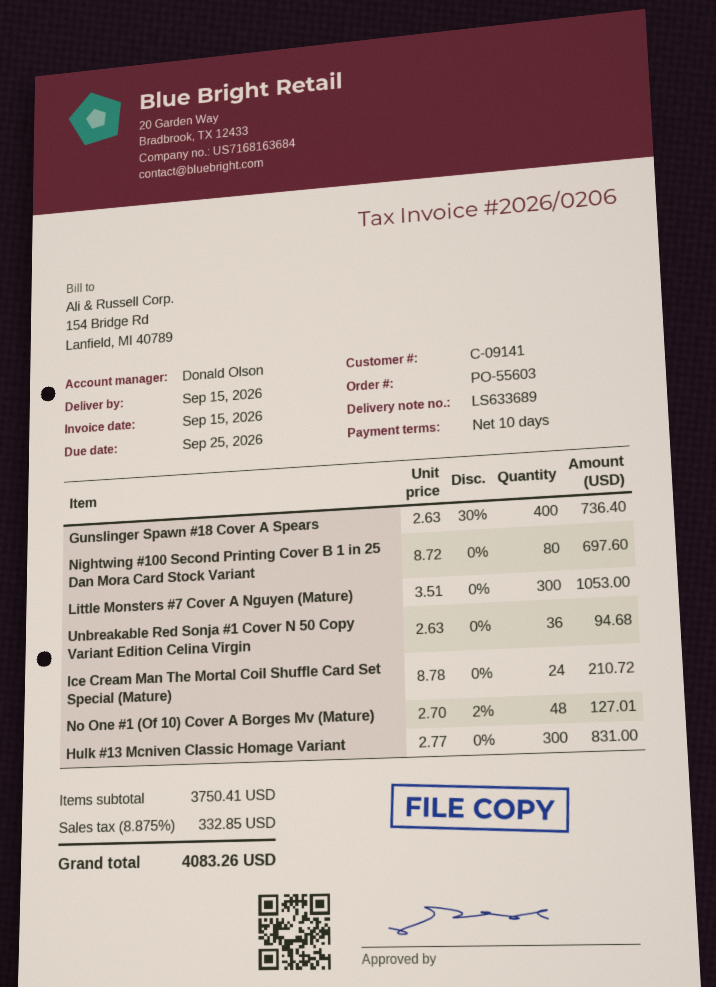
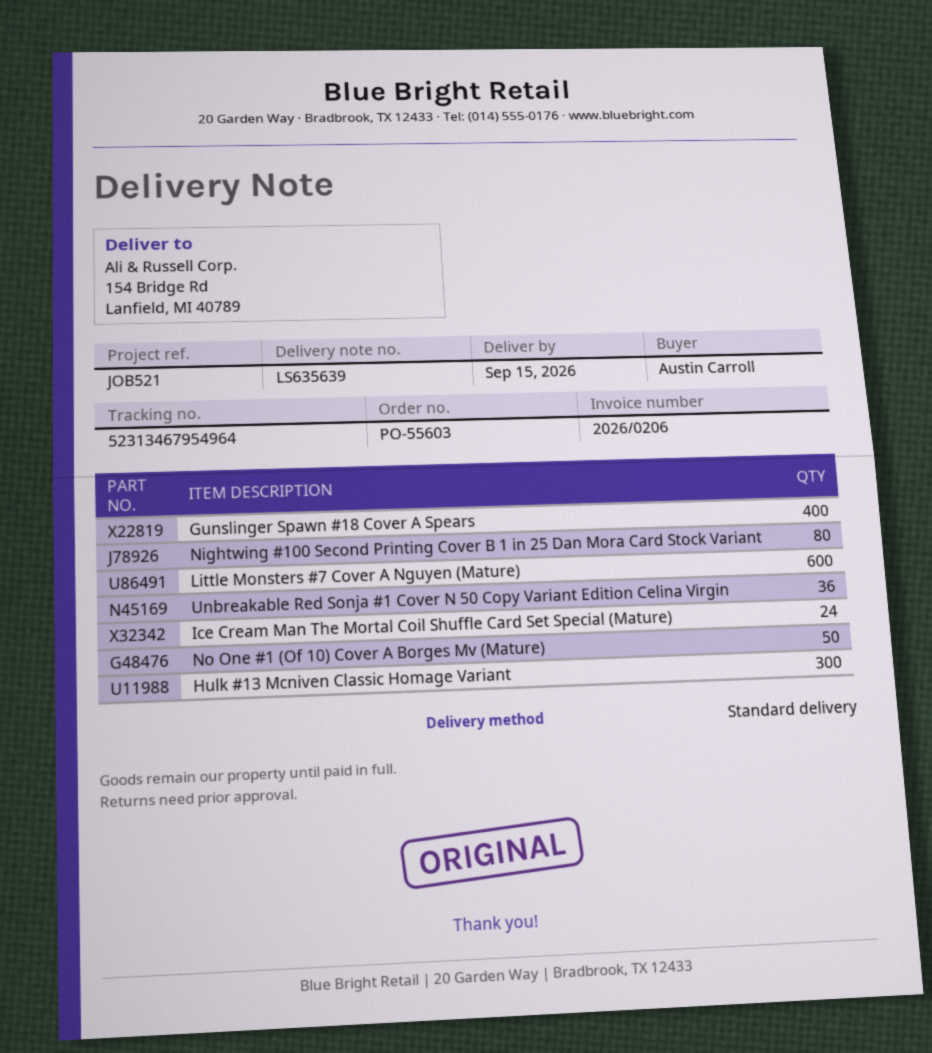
delivery note number: LS633689 -> LS635639
Little Monsters #7 Cover A Nguyen (Mature): 300 -> 600
No One #1 (Of 10) Cover A Borges Mv (Mature): 48 -> 50

